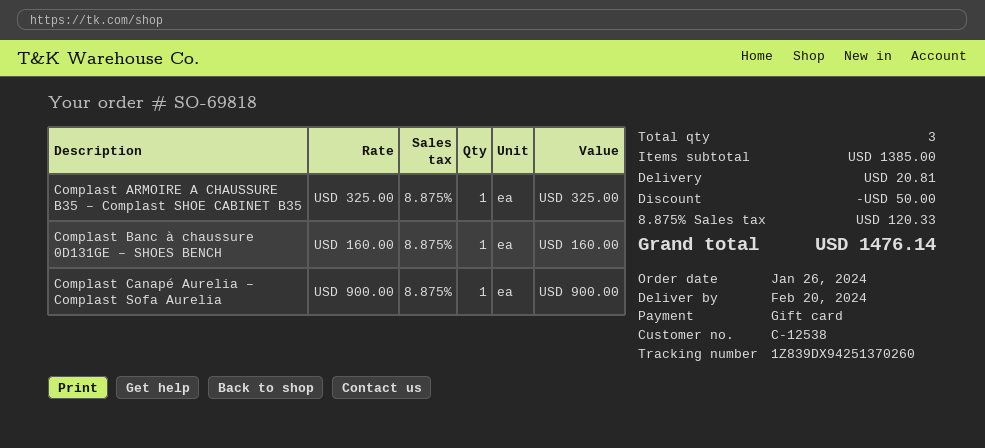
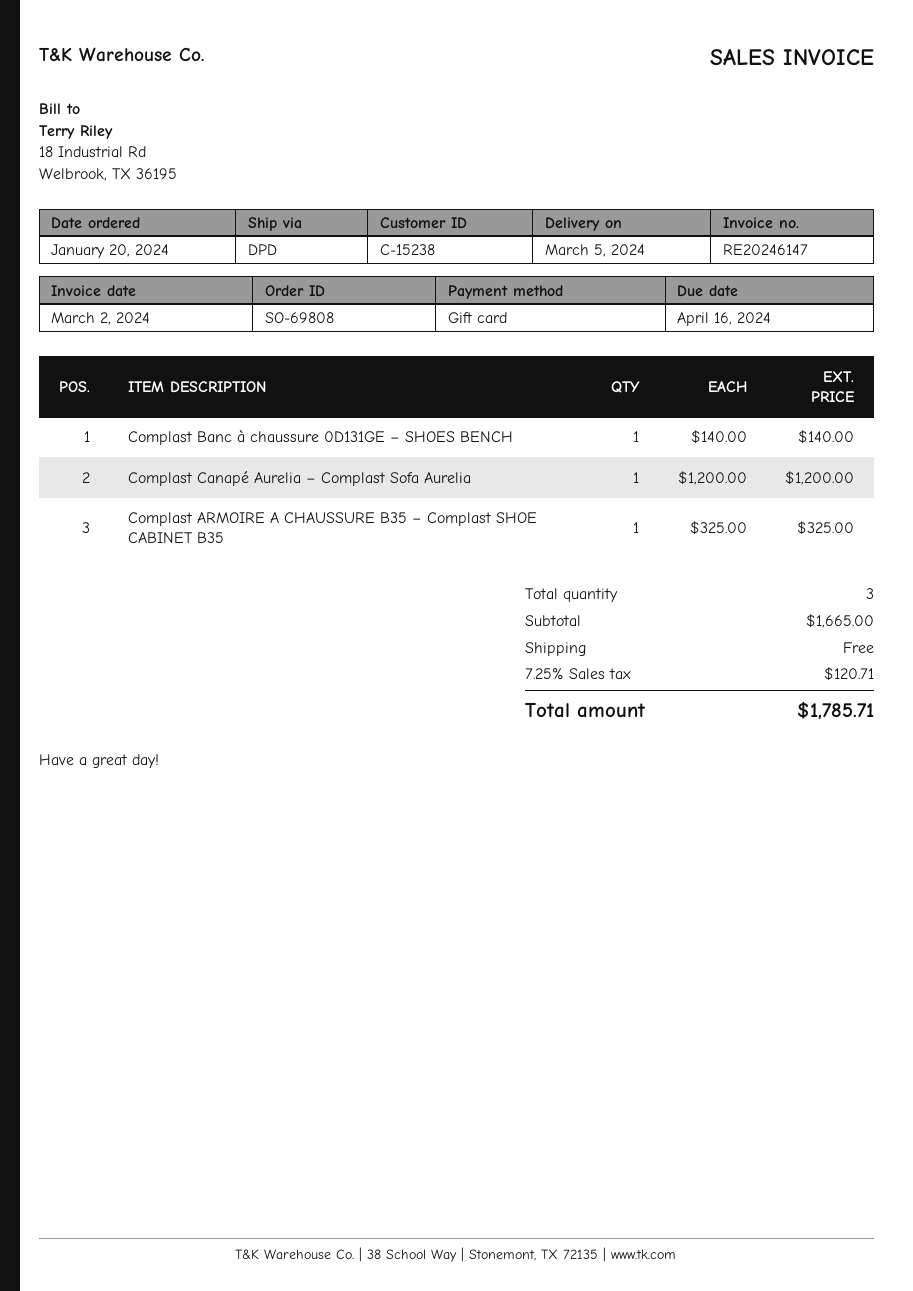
order number: SO-69818 -> SO-69808
order date: 2024-01-26 -> 2024-01-20
delivery date: 2024-02-20 -> 2024-03-05
customer number: C-12538 -> C-15238
Complast Banc à chaussure 0D131GE – SHOES BENCH: 1 x 160.00 = 160.00 -> 1 x 140.00 = 140.00
Complast Canapé Aurelia – Complast Sofa Aurelia: 1 x 900.00 = 900.00 -> 1 x 1200.00 = 1200.00
subtotal: 1385.00 -> 1665.00
discount: 50.00 -> none
shipping: 20.81 -> 0.00
tax: 8.875% = 120.33 -> 7.25% = 120.71
total: 1476.14 -> 1785.71

